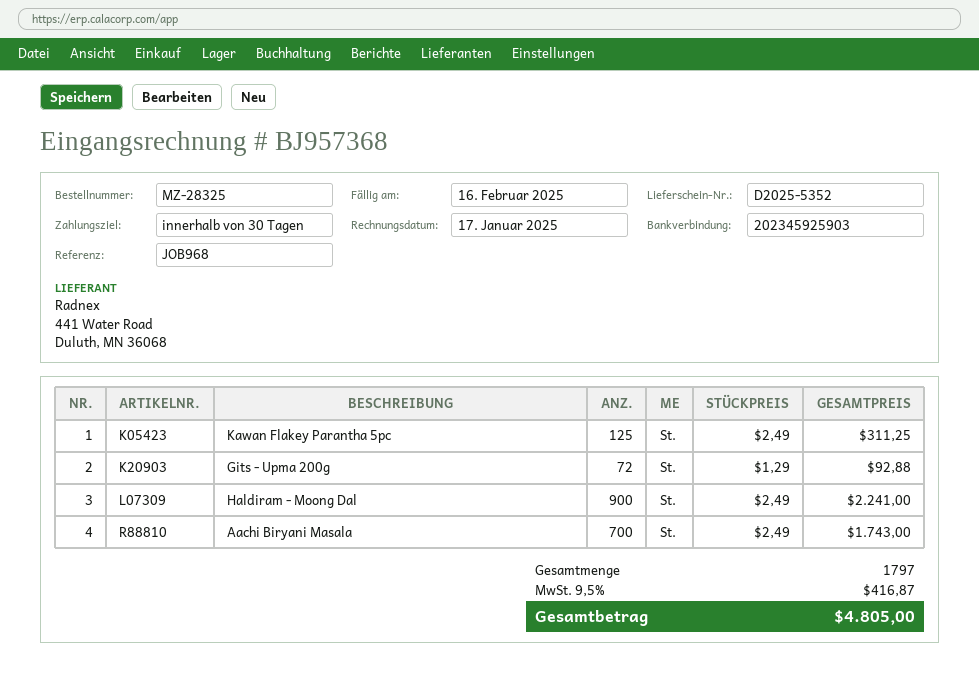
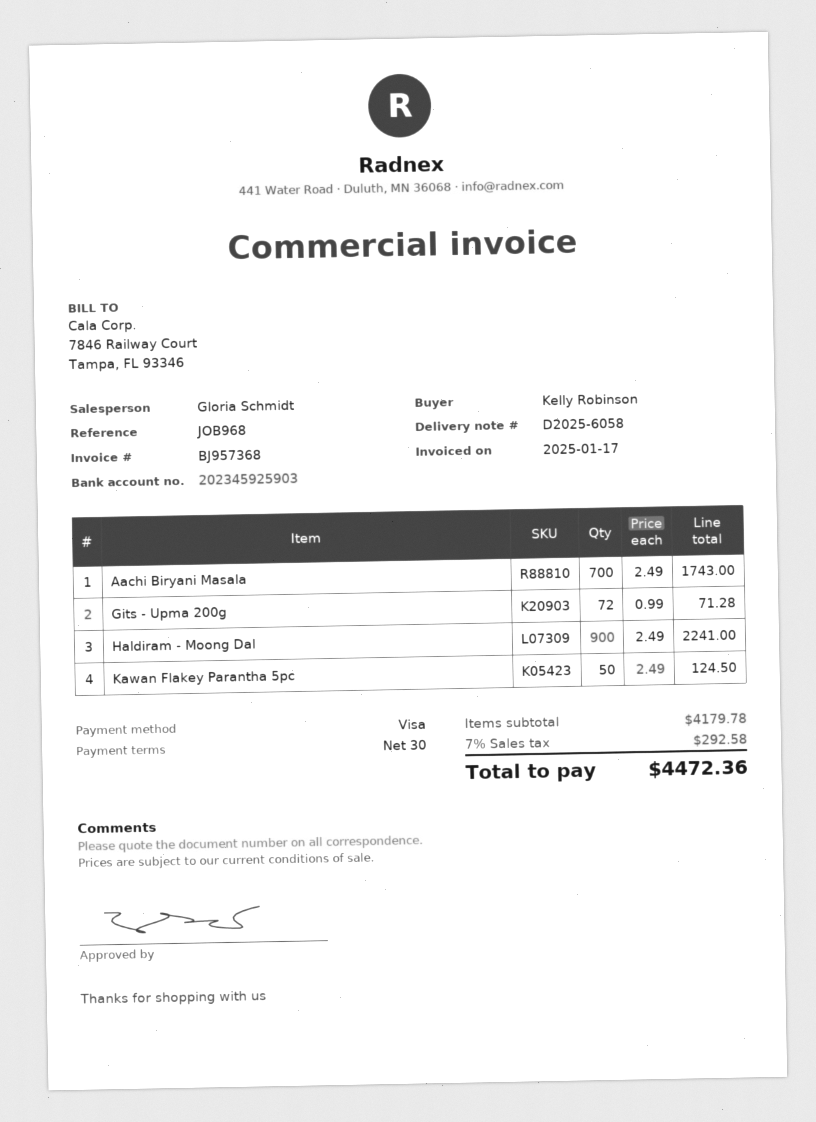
delivery note number: D2025-5352 -> D2025-6058
Kawan Flakey Parantha 5pc: 125 x 2.49 = 311.25 -> 50 x 2.49 = 124.50
Gits - Upma 200g: 72 x 1.29 = 92.88 -> 72 x 0.99 = 71.28
tax: 9.5% = 416.87 -> 7% = 292.58
total: 4805.00 -> 4472.36

